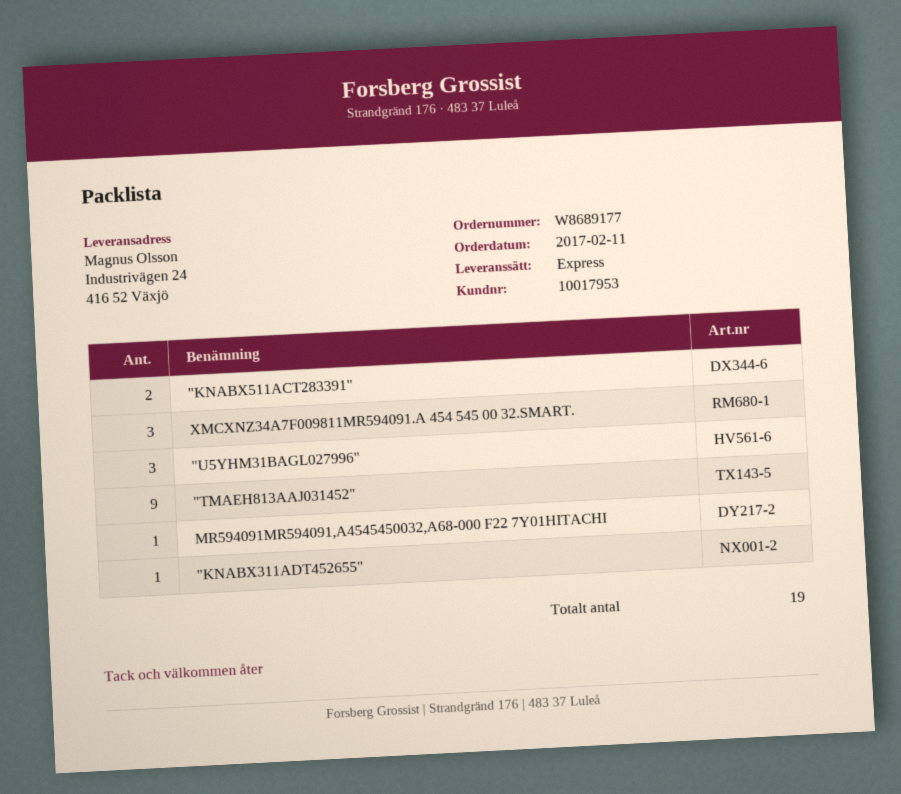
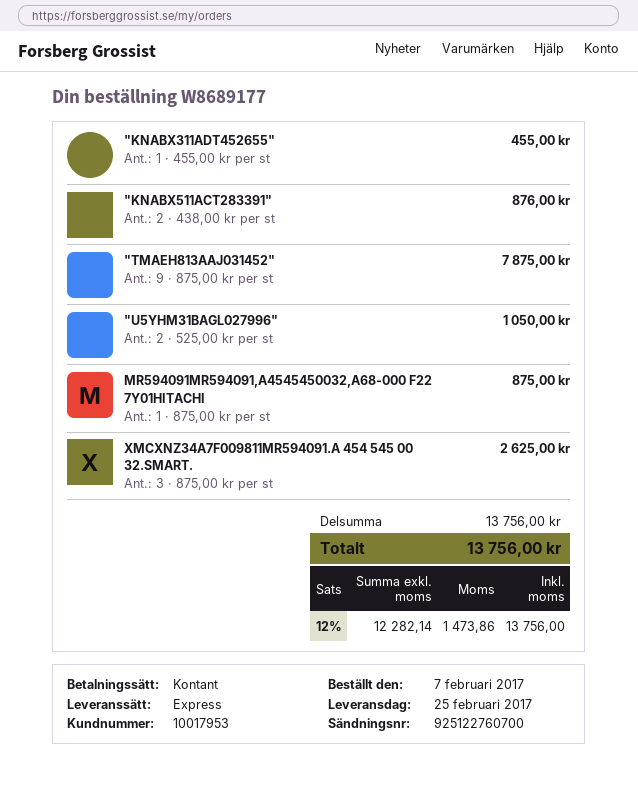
order date: 2017-02-11 -> 2017-02-07
"U5YHM31BAGL027996": 3 -> 2

